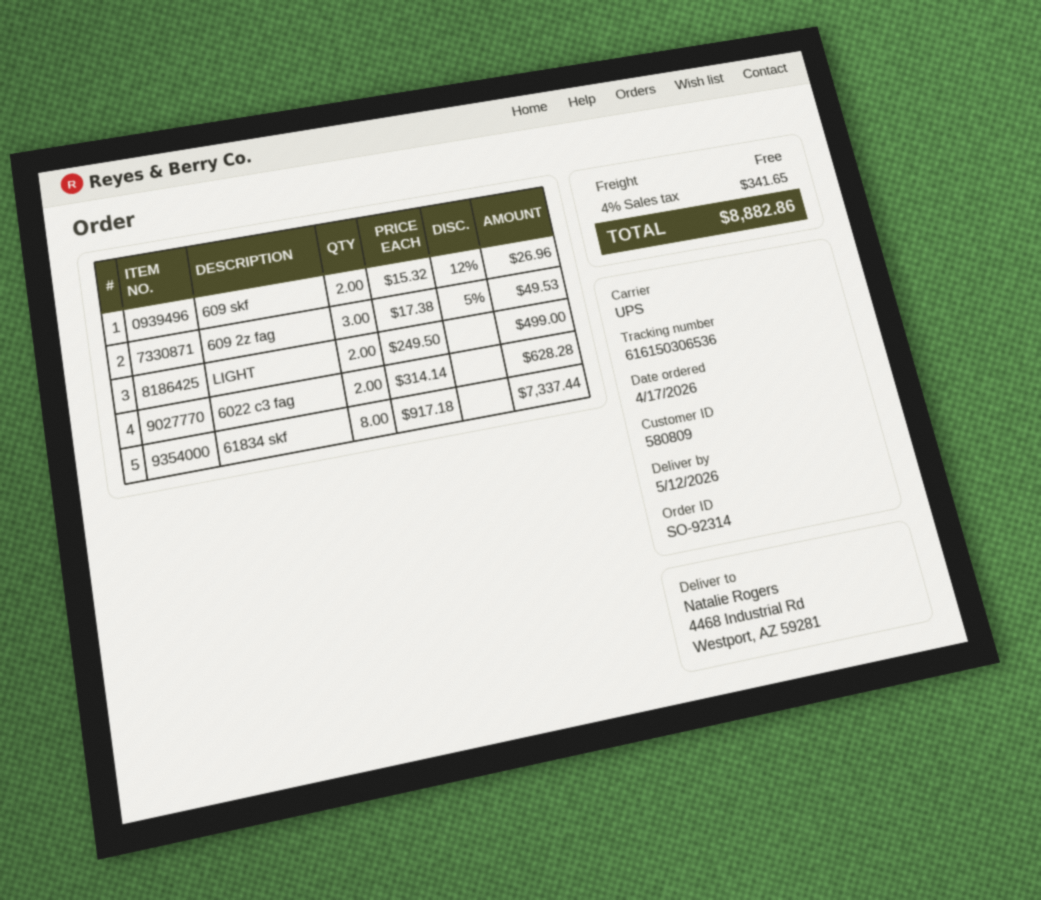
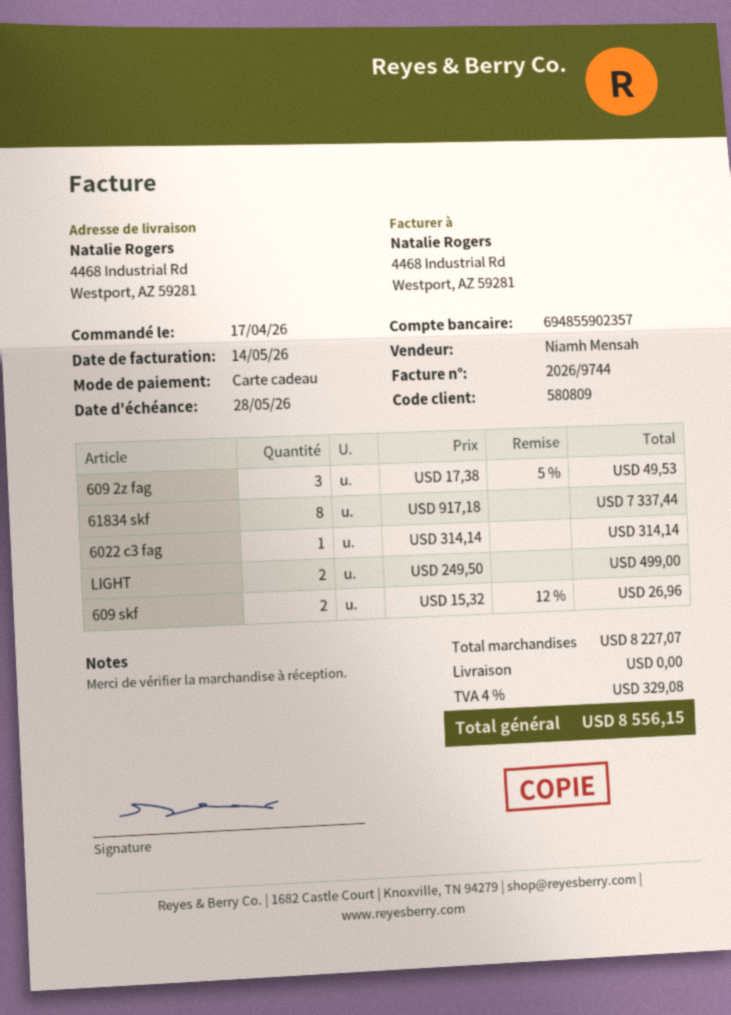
6022 c3 fag: 2 x 314.14 = 628.28 -> 1 x 314.14 = 314.14
tax: 4% = 341.65 -> 4% = 329.08
total: 8882.86 -> 8556.15

